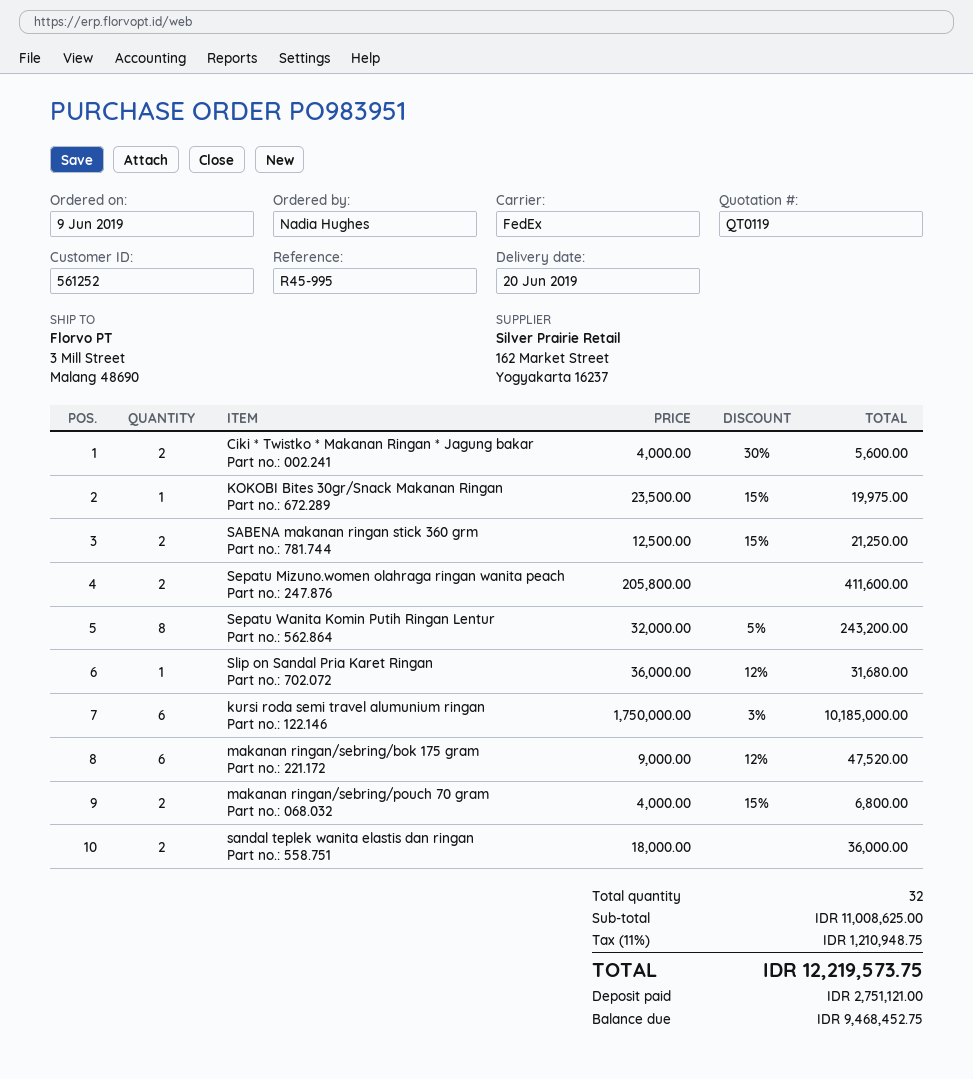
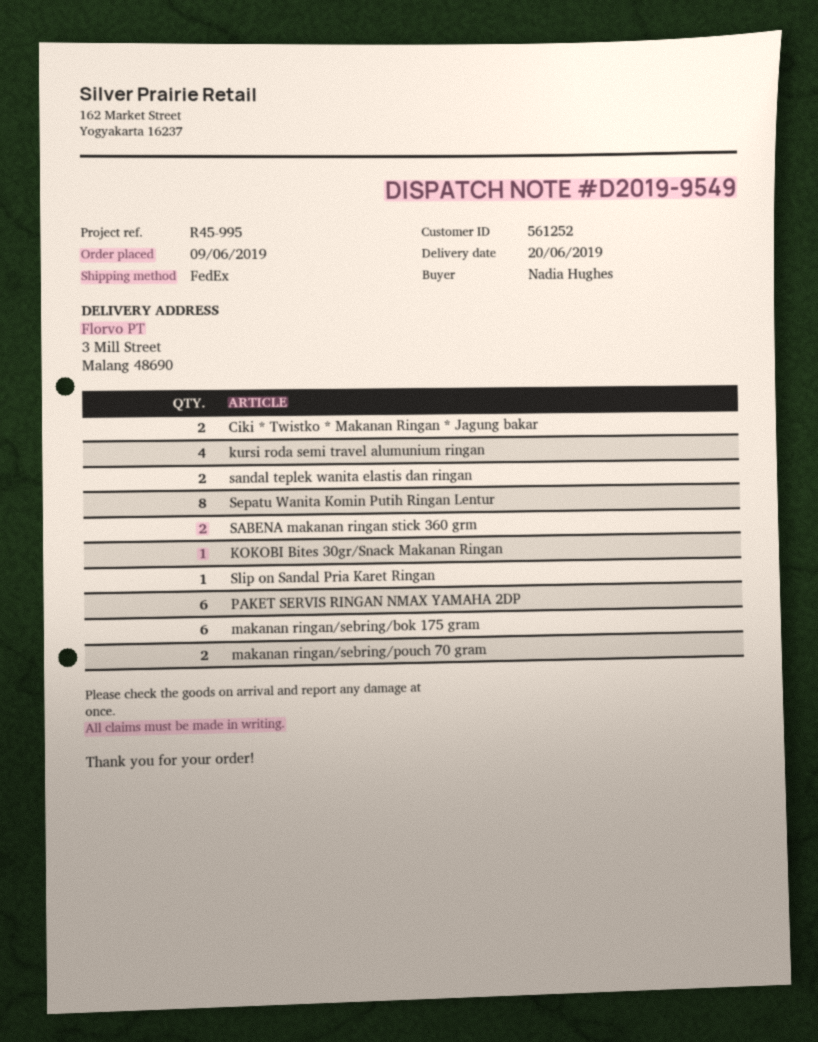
Sepatu Mizuno.women olahraga ringan wanita peach: 2 -> none
kursi roda semi travel alumunium ringan: 6 -> 4
PAKET SERVIS RINGAN NMAX YAMAHA 2DP: none -> 6

